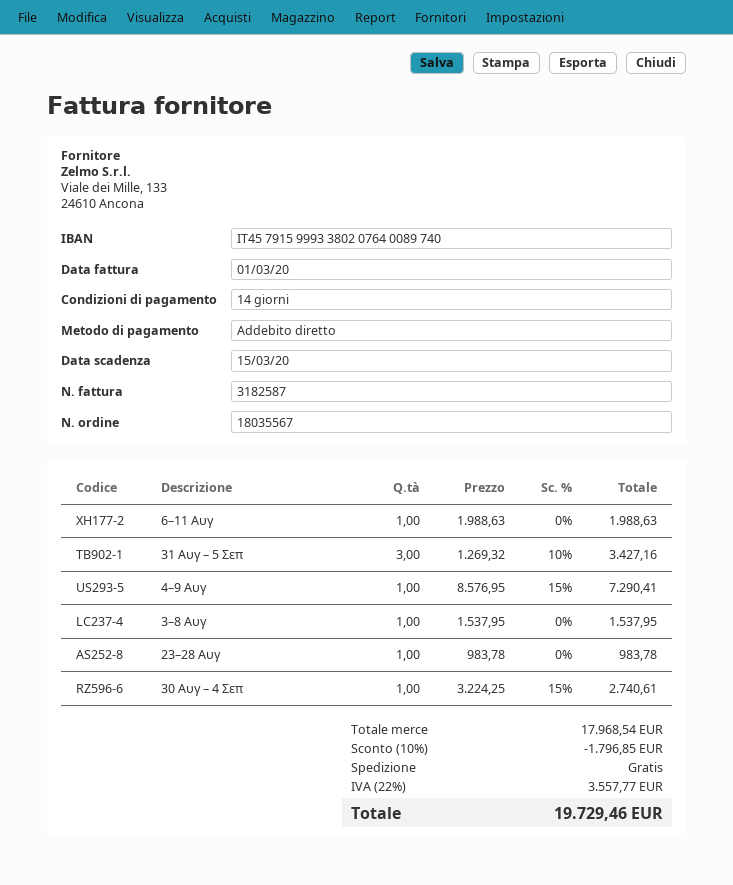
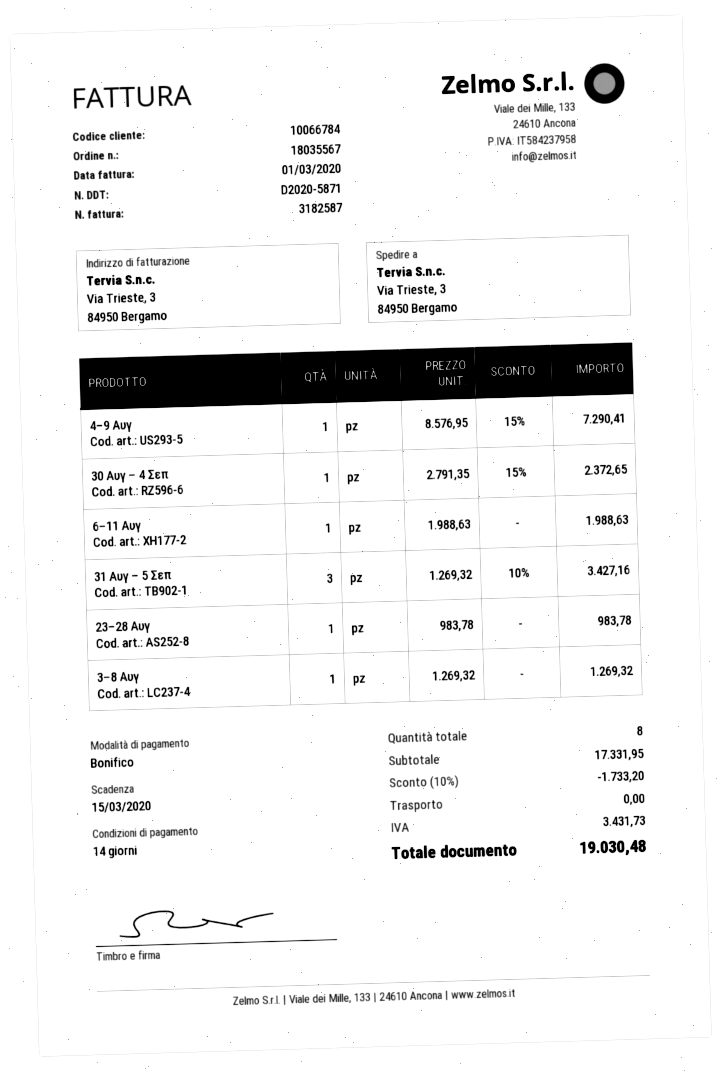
payment method: direct debit -> bank transfer
3–8 Αυγ: 1 x 1537.95 = 1537.95 -> 1 x 1269.32 = 1269.32
30 Αυγ – 4 Σεπ: 1 x 3224.25 - 15% = 2740.61 -> 1 x 2791.35 - 15% = 2372.65
subtotal: 17968.54 -> 17331.95
discount: 10% = 1796.85 -> 10% = 1733.20
tax: 3557.77 -> 3431.73
total: 19729.46 -> 19030.48

